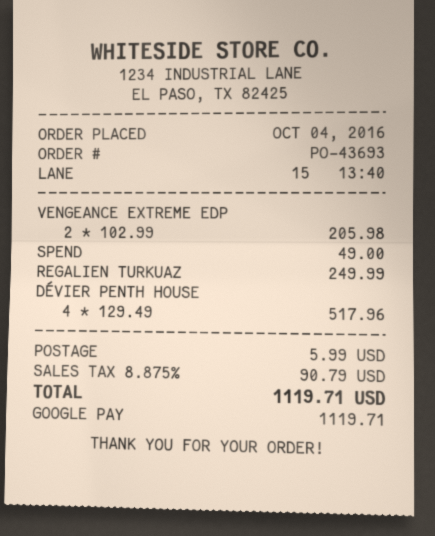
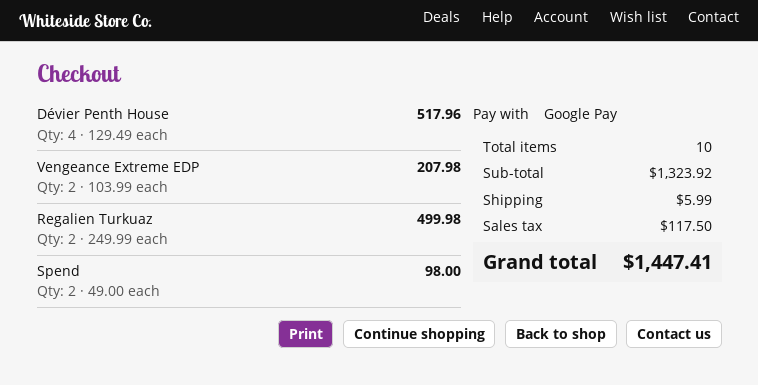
VENGEANCE EXTREME EDP: 2 x 102.99 = 205.98 -> 2 x 103.99 = 207.98
SPEND: 1 x 49.00 = 49.00 -> 2 x 49.00 = 98.00
REGALIEN TURKUAZ: 1 x 249.99 = 249.99 -> 2 x 249.99 = 499.98
tax: 90.79 -> 117.50
total: 1119.71 -> 1447.41

